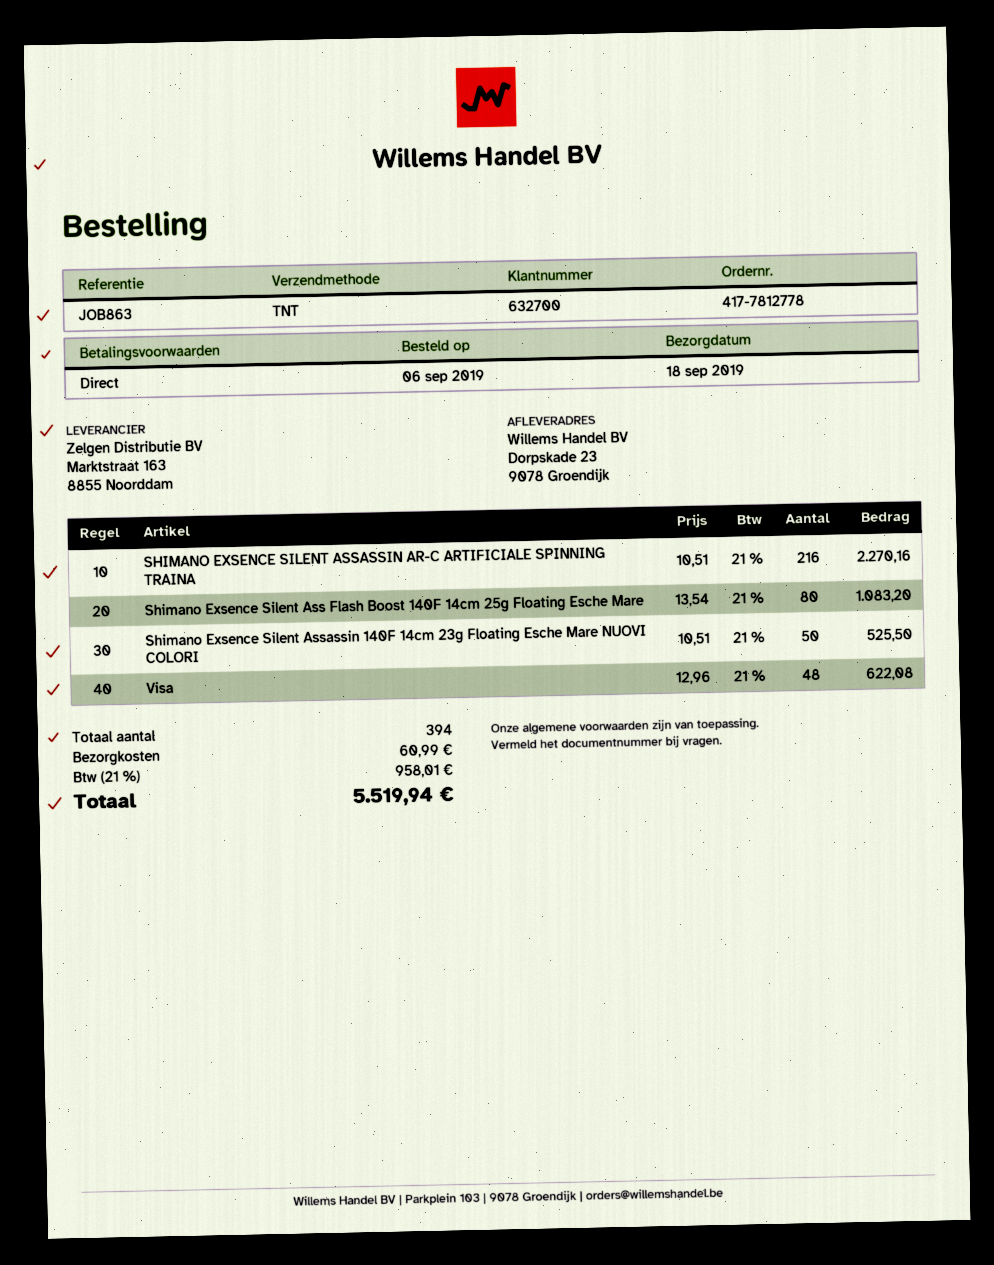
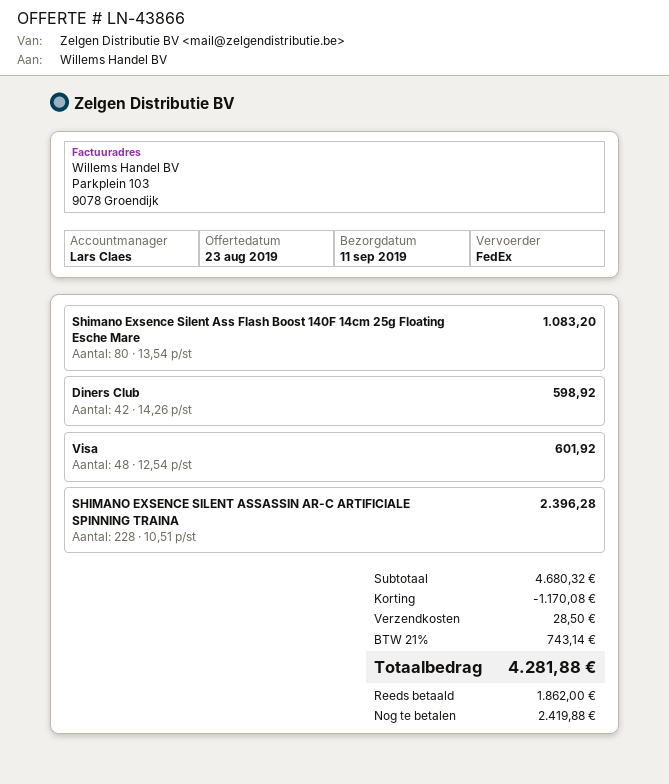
delivery date: 2019-09-18 -> 2019-09-11
shipping method: TNT -> FedEx
SHIMANO EXSENCE SILENT ASSASSIN AR-C ARTIFICIALE SPINNING TRAINA: 216 x 10.51 = 2270.16 -> 228 x 10.51 = 2396.28
Shimano Exsence Silent Assassin 140F 14cm 23g Floating Esche Mare NUOVI COLORI: 50 x 10.51 = 525.50 -> none
Visa: 48 x 12.96 = 622.08 -> 48 x 12.54 = 601.92
Diners Club: none -> 42 x 14.26 = 598.92
discount: none -> 1170.08
shipping: 60.99 -> 28.50
tax: 21% = 958.01 -> 21% = 743.14
total: 5519.94 -> 4281.88

